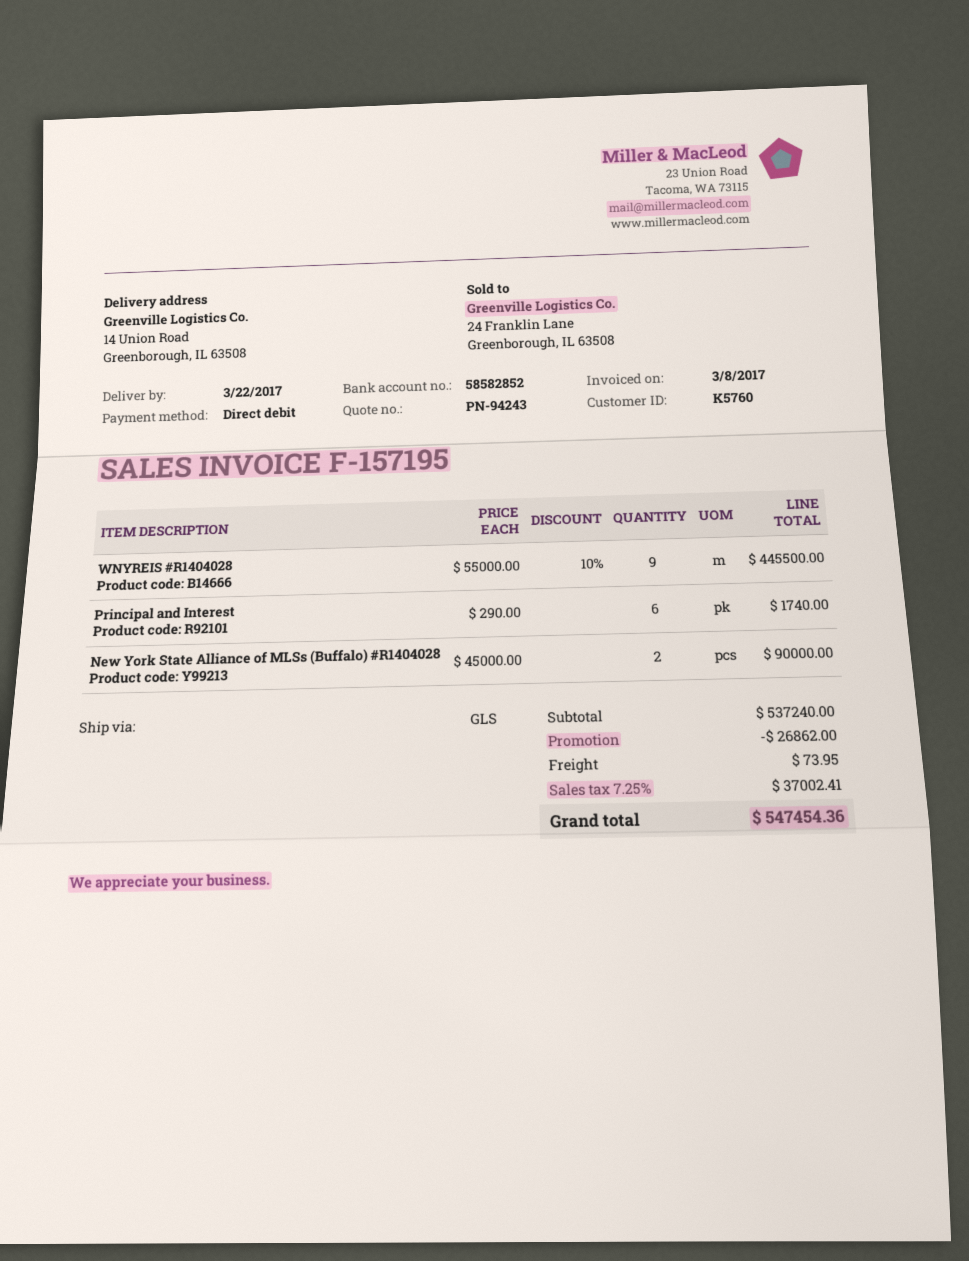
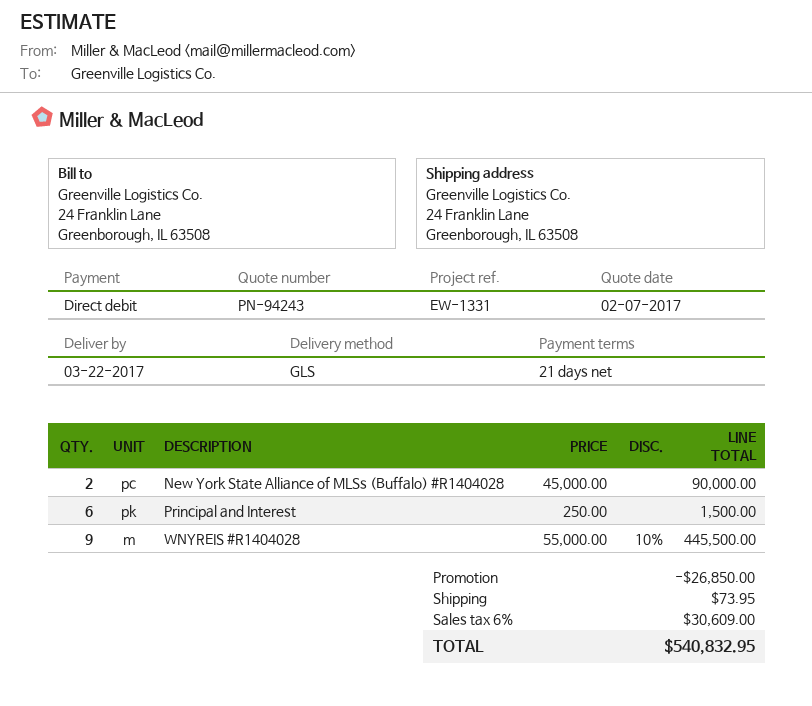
ship to: 14 Union Road, Greenborough, IL 63508 -> 24 Franklin Lane, Greenborough, IL 63508
Principal and Interest: 6 x 290.00 = 1740.00 -> 6 x 250.00 = 1500.00
discount: 26862.00 -> 26850.00
tax: 7.25% = 37002.41 -> 6% = 30609.00
total: 547454.36 -> 540832.95

